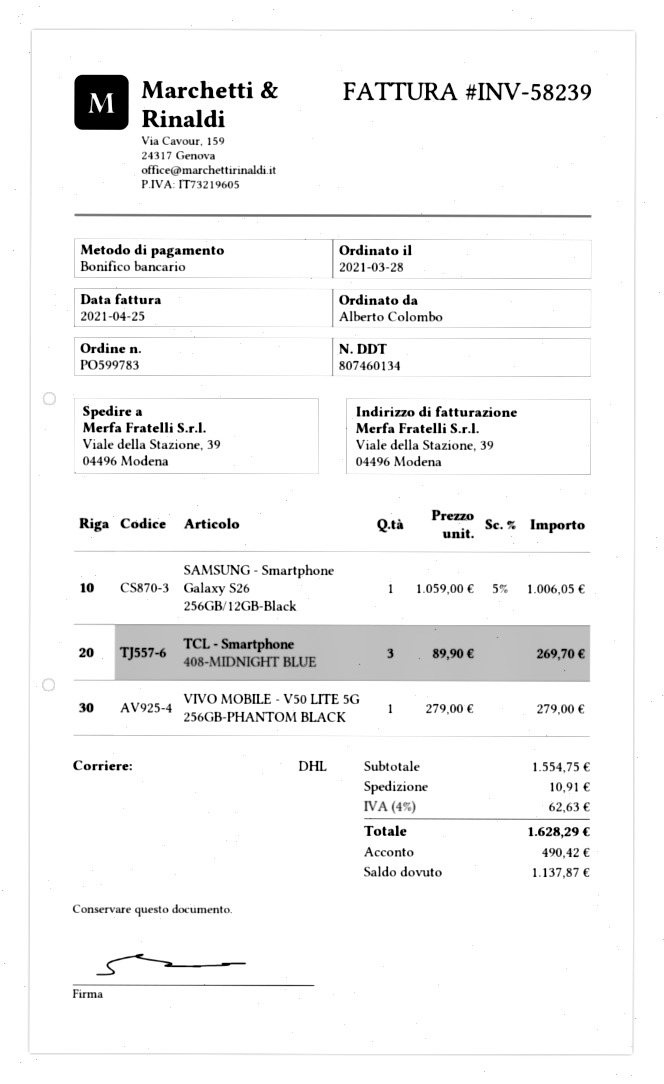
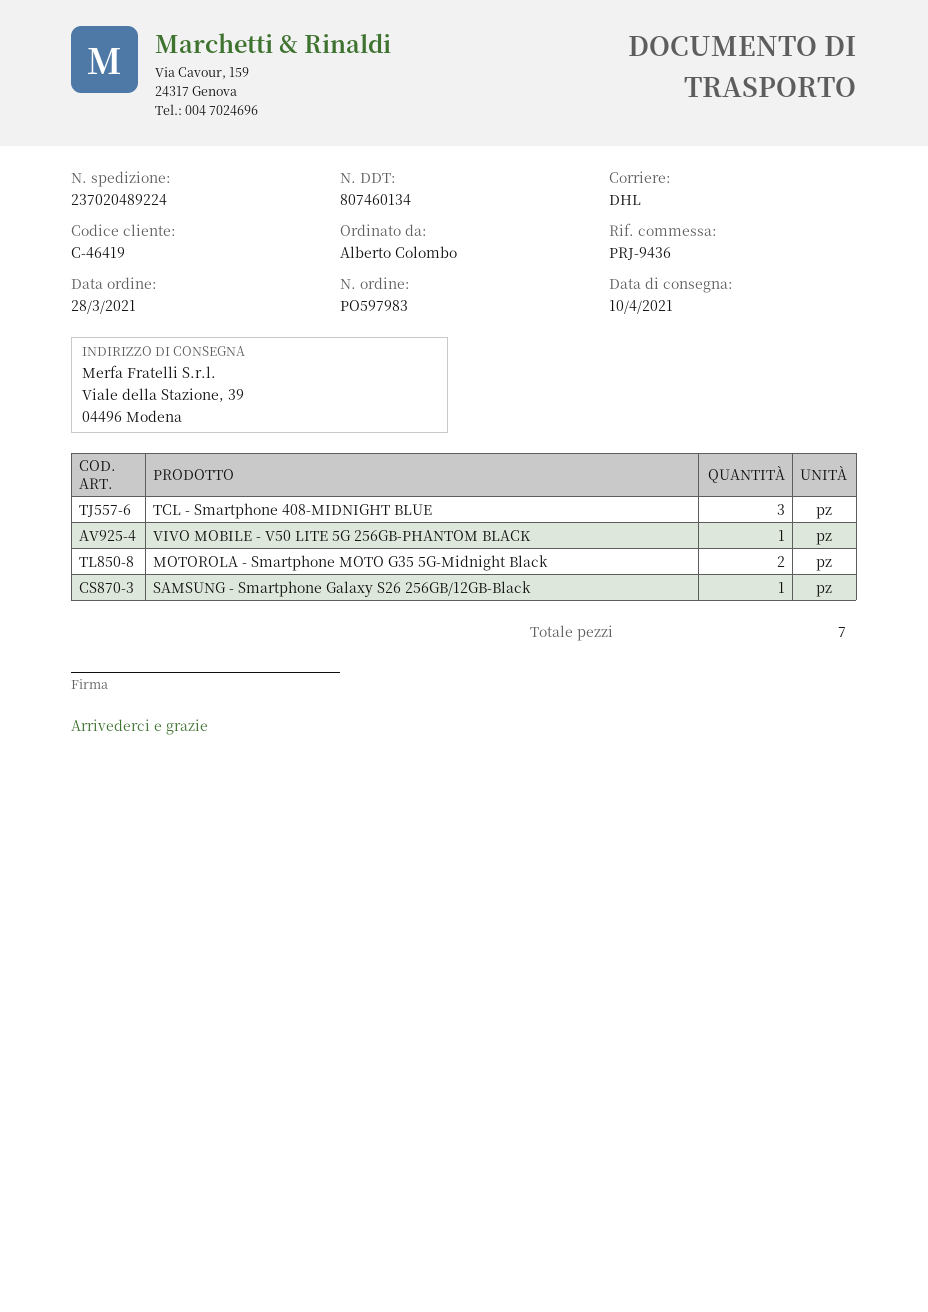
order number: PO599783 -> PO597983
MOTOROLA - Smartphone MOTO G35 5G-Midnight Black: none -> 2

